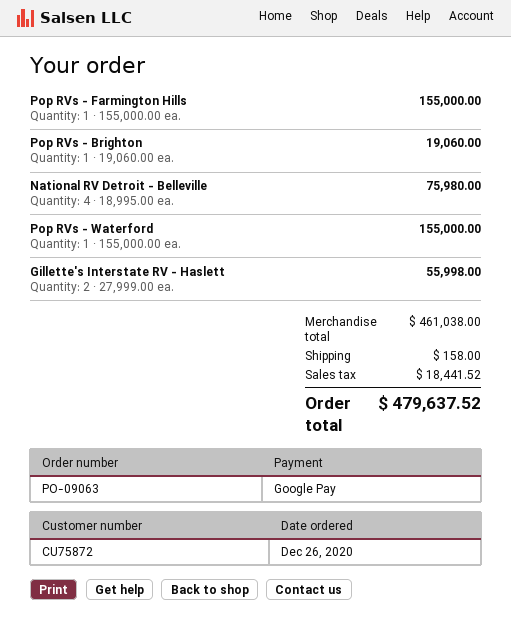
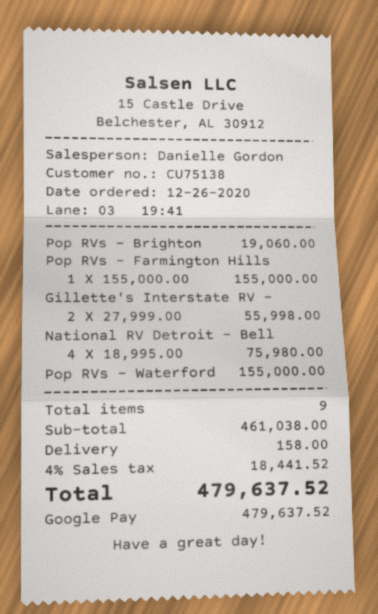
customer number: CU75872 -> CU75138

